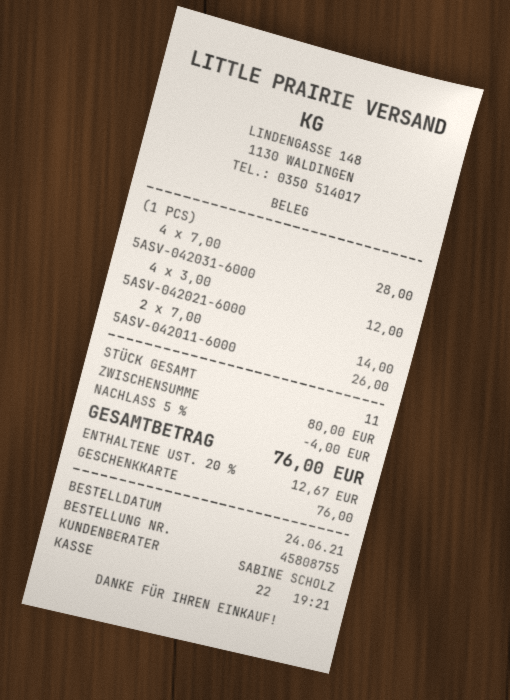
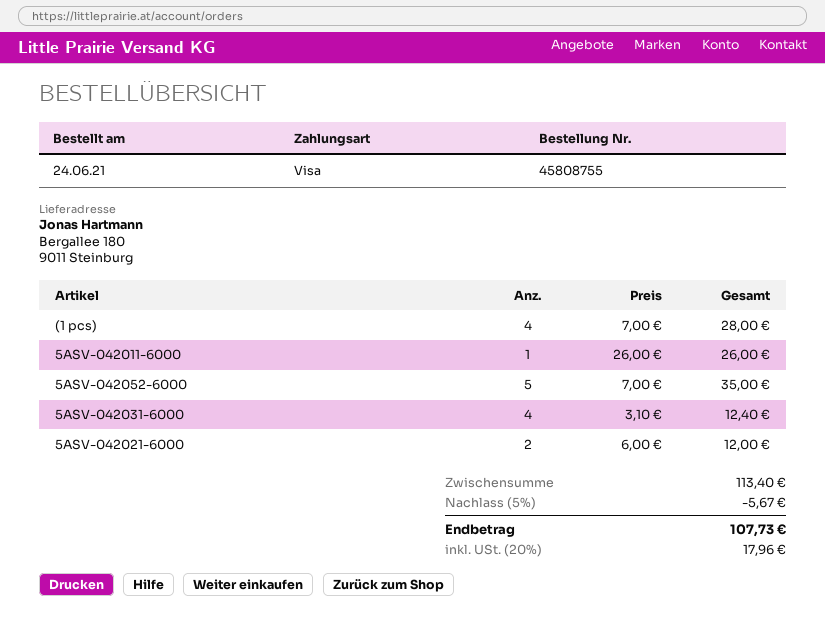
payment method: gift card -> Visa
5ASV-042031-6000: 4 x 3.00 = 12.00 -> 4 x 3.10 = 12.40
5ASV-042021-6000: 2 x 7.00 = 14.00 -> 2 x 6.00 = 12.00
5ASV-042052-6000: none -> 5 x 7.00 = 35.00
subtotal: 80.00 -> 113.40
discount: 5% = 4.00 -> 5% = 5.67
tax: 20% = 12.67 -> 20% = 17.96
total: 76.00 -> 107.73

